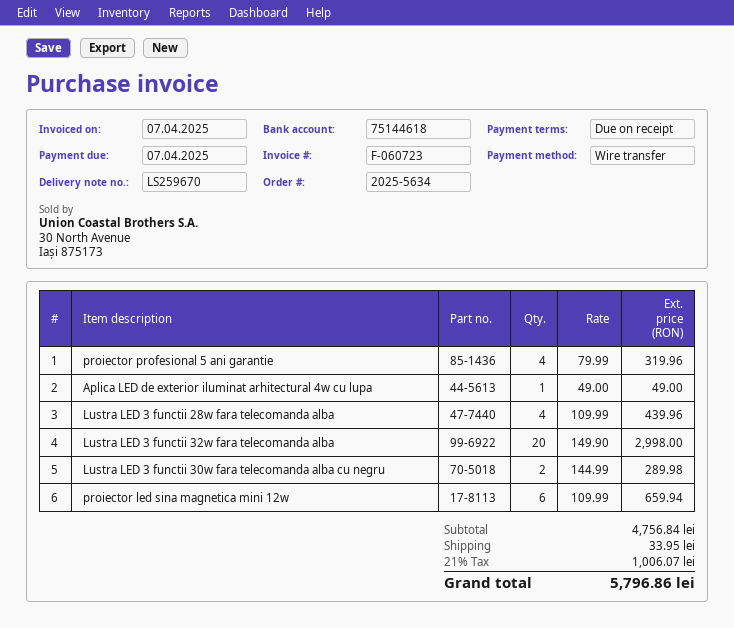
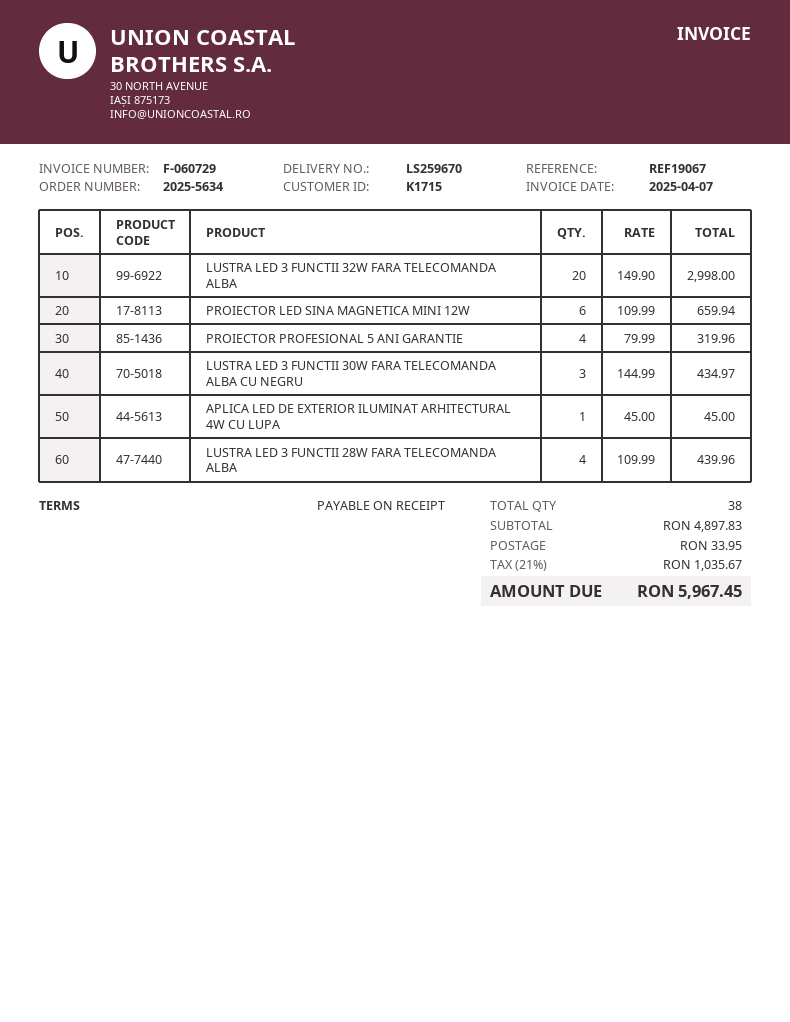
invoice number: F-060723 -> F-060729
Aplica LED de exterior iluminat arhitectural 4w cu lupa: 1 x 49.00 = 49.00 -> 1 x 45.00 = 45.00
Lustra LED 3 functii 30w fara telecomanda alba cu negru: 2 x 144.99 = 289.98 -> 3 x 144.99 = 434.97
subtotal: 4756.84 -> 4897.83
tax: 21% = 1006.07 -> 21% = 1035.67
total: 5796.86 -> 5967.45

